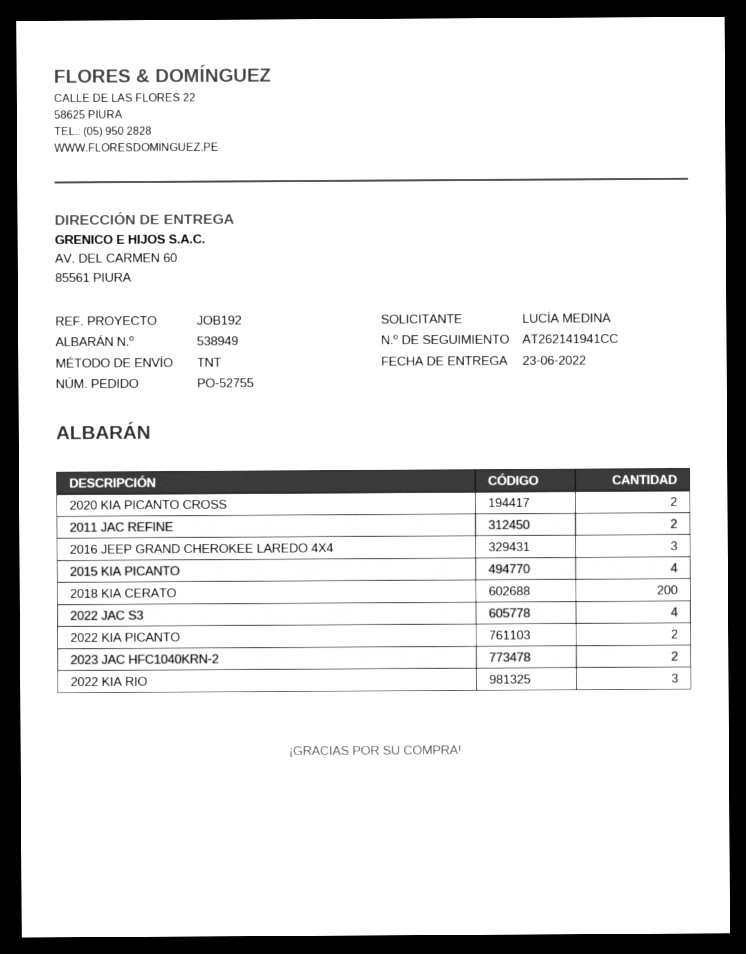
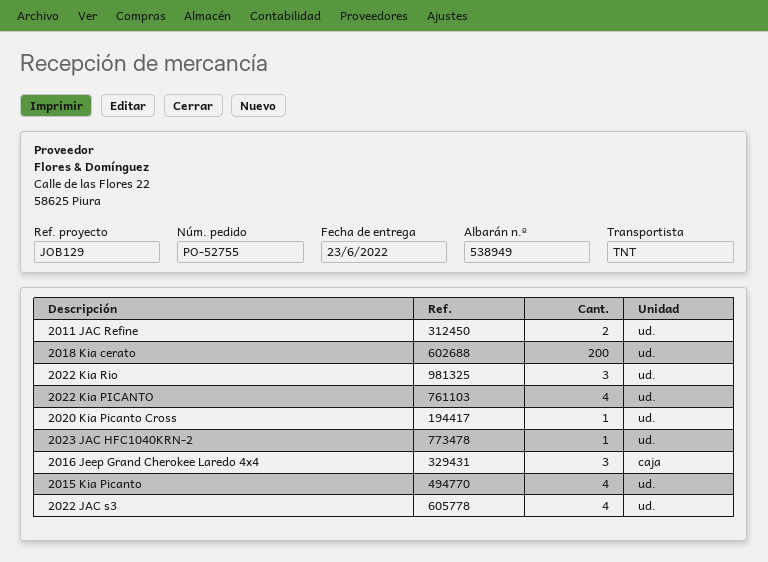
reference: JOB192 -> JOB129
2020 KIA PICANTO CROSS: 2 -> 1
2022 KIA PICANTO: 2 -> 4
2023 JAC HFC1040KRN-2: 2 -> 1

